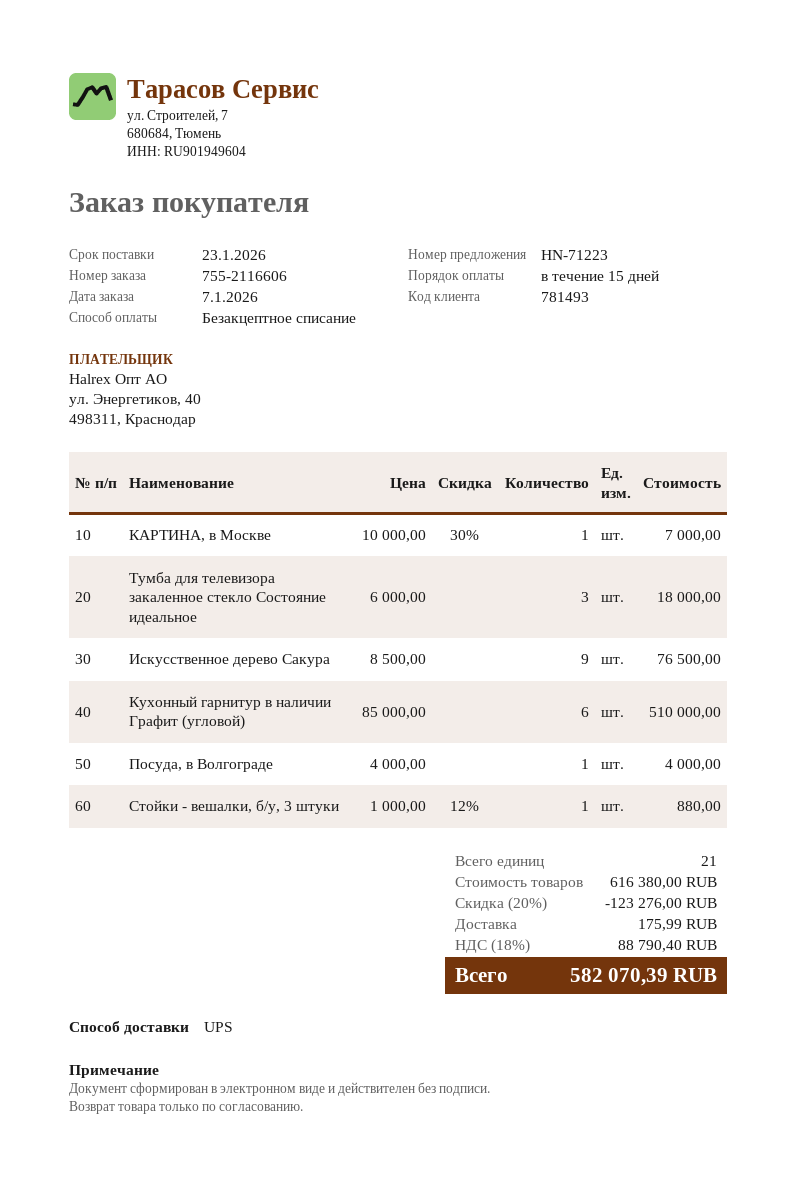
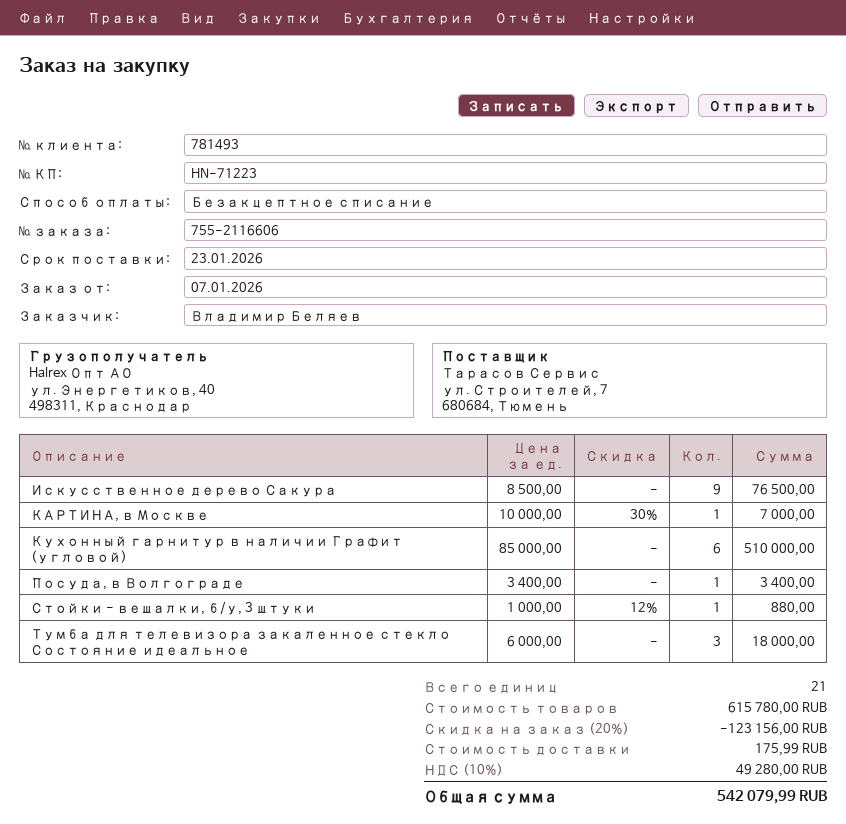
Посуда, в Волгограде: 1 x 4000.00 = 4000.00 -> 1 x 3400.00 = 3400.00
subtotal: 616380.00 -> 615780.00
discount: 20% = 123276.00 -> 20% = 123156.00
tax: 18% = 88790.40 -> 10% = 49280.00
total: 582070.39 -> 542079.99

